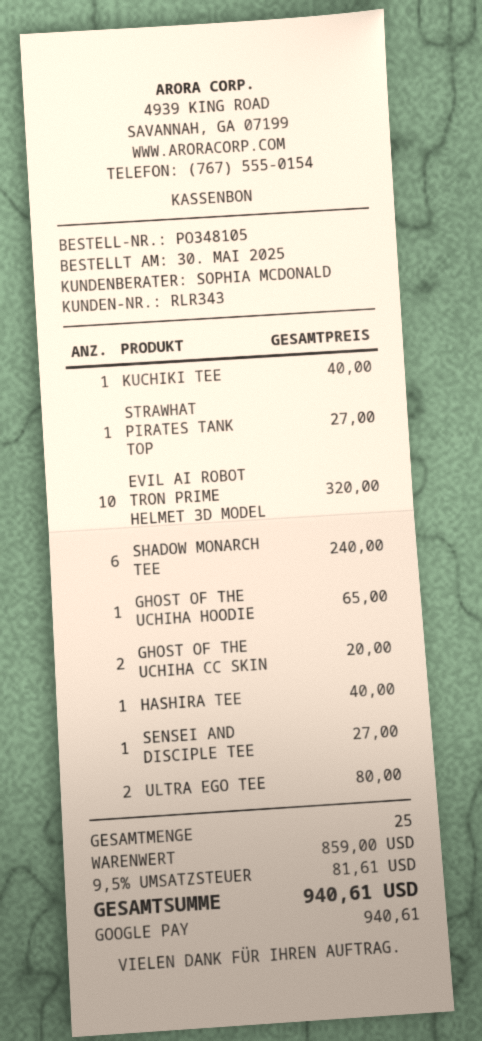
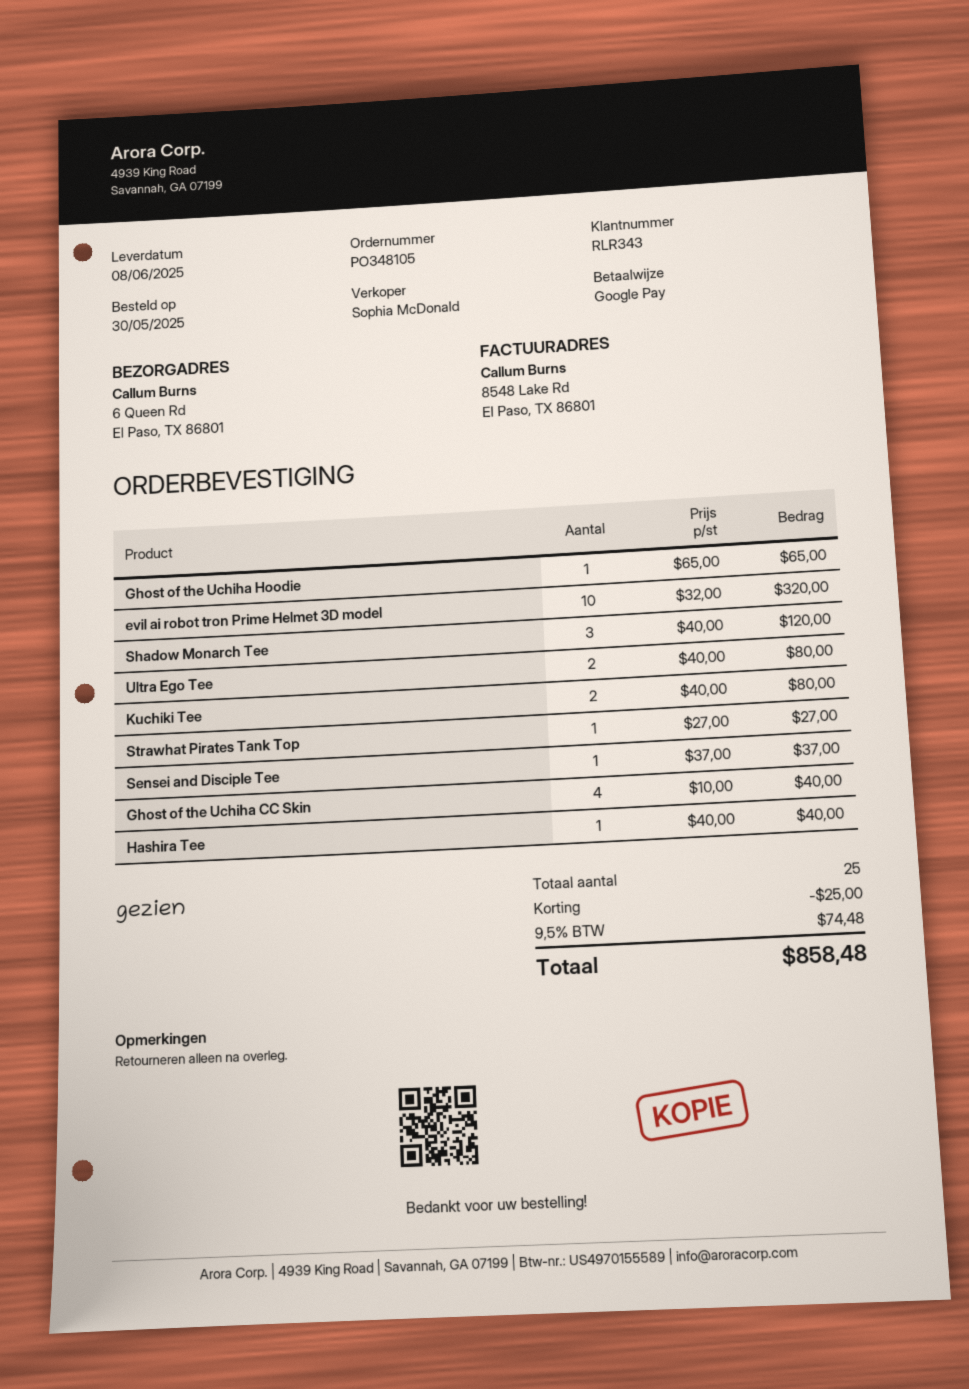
KUCHIKI TEE: 1 for 40.00 -> 2 for 80.00
SHADOW MONARCH TEE: 6 for 240.00 -> 3 for 120.00
GHOST OF THE UCHIHA CC SKIN: 2 for 20.00 -> 4 for 40.00
SENSEI AND DISCIPLE TEE: 1 for 27.00 -> 1 for 37.00
discount: none -> 25.00
tax: 9.5% = 81.61 -> 9.5% = 74.48
total: 940.61 -> 858.48

